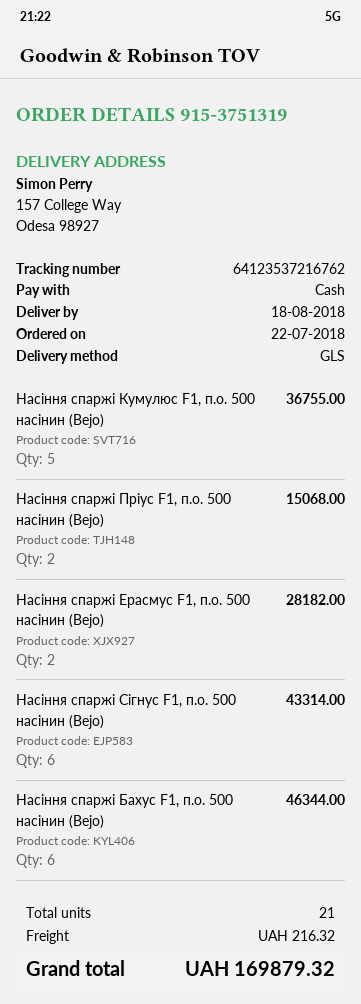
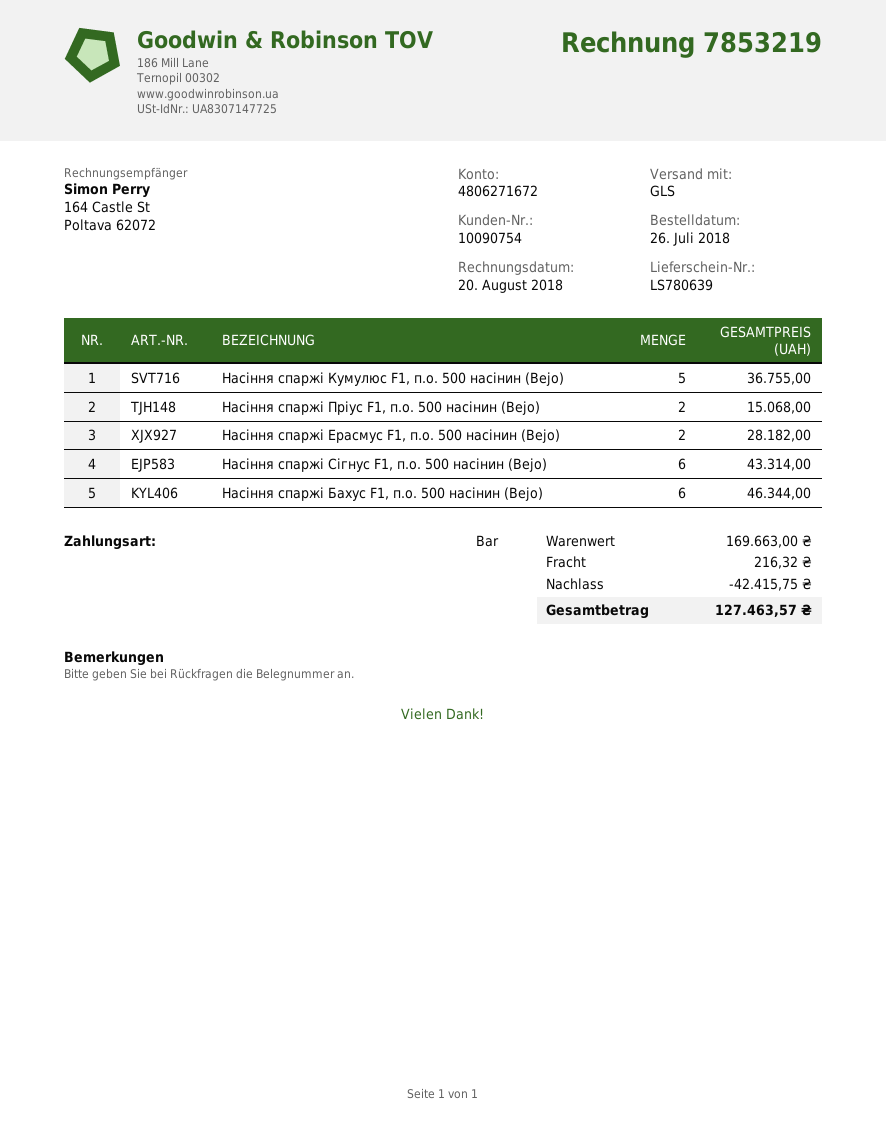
order date: 2018-07-22 -> 2018-07-26
discount: none -> 42415.75
total: 169879.32 -> 127463.57

